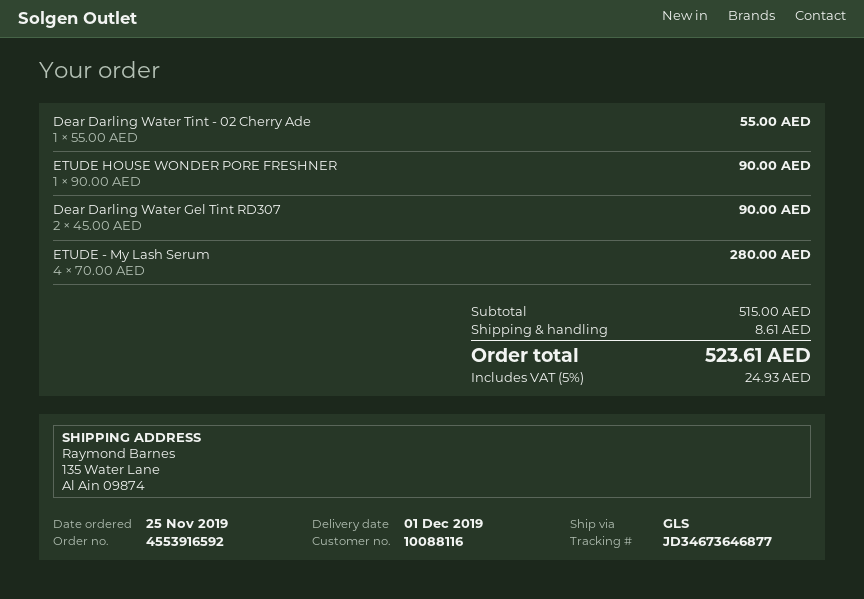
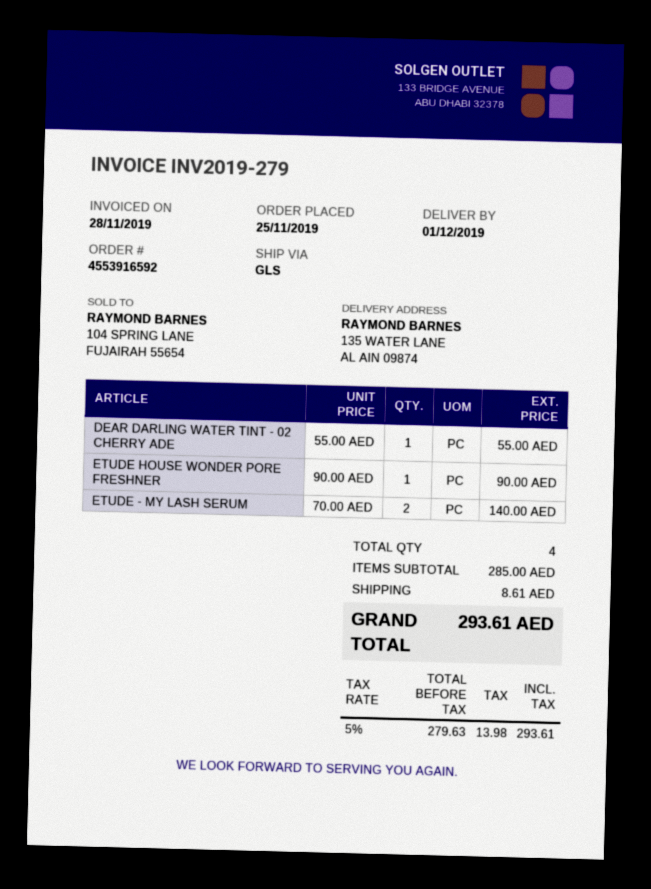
Dear Darling Water Gel Tint RD307: 2 x 45.00 = 90.00 -> none
ETUDE - My Lash Serum: 4 x 70.00 = 280.00 -> 2 x 70.00 = 140.00
subtotal: 515.00 -> 285.00
tax: 5% = 24.93 -> 5% = 13.98
total: 523.61 -> 293.61

